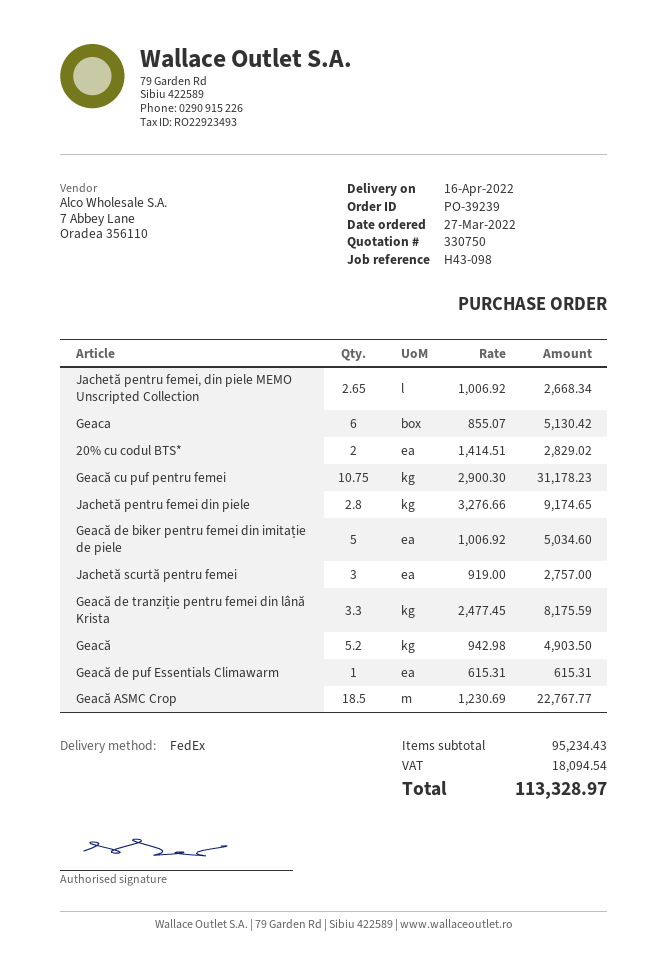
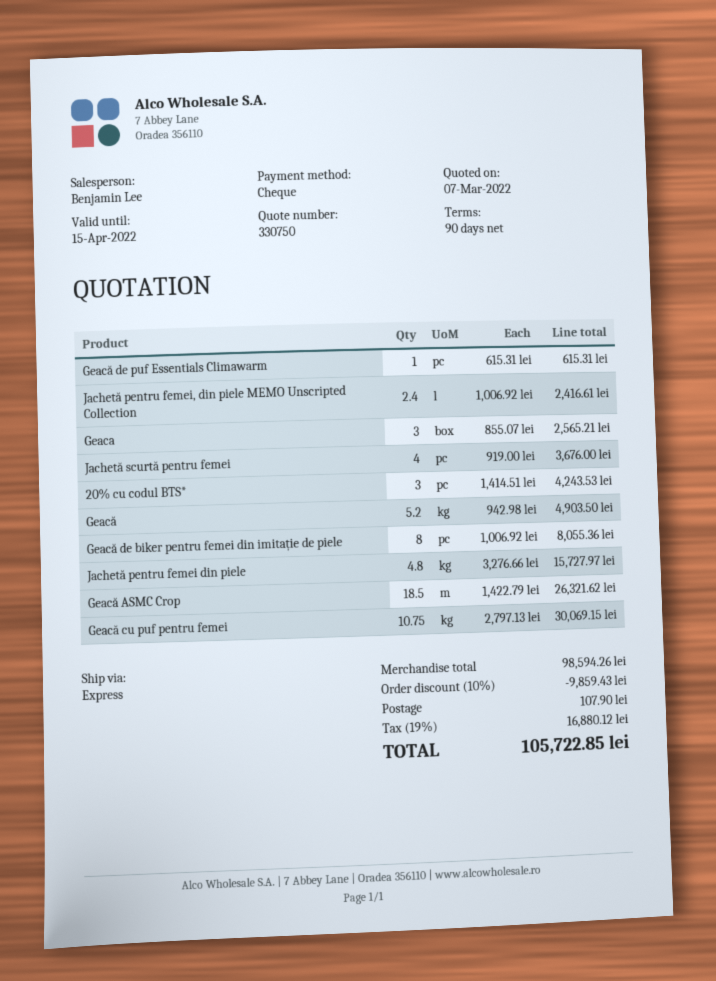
shipping method: FedEx -> express
Jachetă pentru femei, din piele MEMO Unscripted Collection: 2.65 x 1006.92 = 2668.34 -> 2.4 x 1006.92 = 2416.61
Geaca: 6 x 855.07 = 5130.42 -> 3 x 855.07 = 2565.21
20% cu codul BTS*: 2 x 1414.51 = 2829.02 -> 3 x 1414.51 = 4243.53
Geacă cu puf pentru femei: 10.75 x 2900.30 = 31178.23 -> 10.75 x 2797.13 = 30069.15
Jachetă pentru femei din piele: 2.8 x 3276.66 = 9174.65 -> 4.8 x 3276.66 = 15727.97
Geacă de biker pentru femei din imitație de piele: 5 x 1006.92 = 5034.60 -> 8 x 1006.92 = 8055.36
Jachetă scurtă pentru femei: 3 x 919.00 = 2757.00 -> 4 x 919.00 = 3676.00
Geacă de tranziție pentru femei din lână Krista: 3.3 x 2477.45 = 8175.59 -> none
Geacă ASMC Crop: 18.5 x 1230.69 = 22767.77 -> 18.5 x 1422.79 = 26321.62
subtotal: 95234.43 -> 98594.26
discount: none -> 10% = 9859.43
shipping: none -> 107.90
tax: 18094.54 -> 16880.12
total: 113328.97 -> 105722.85

